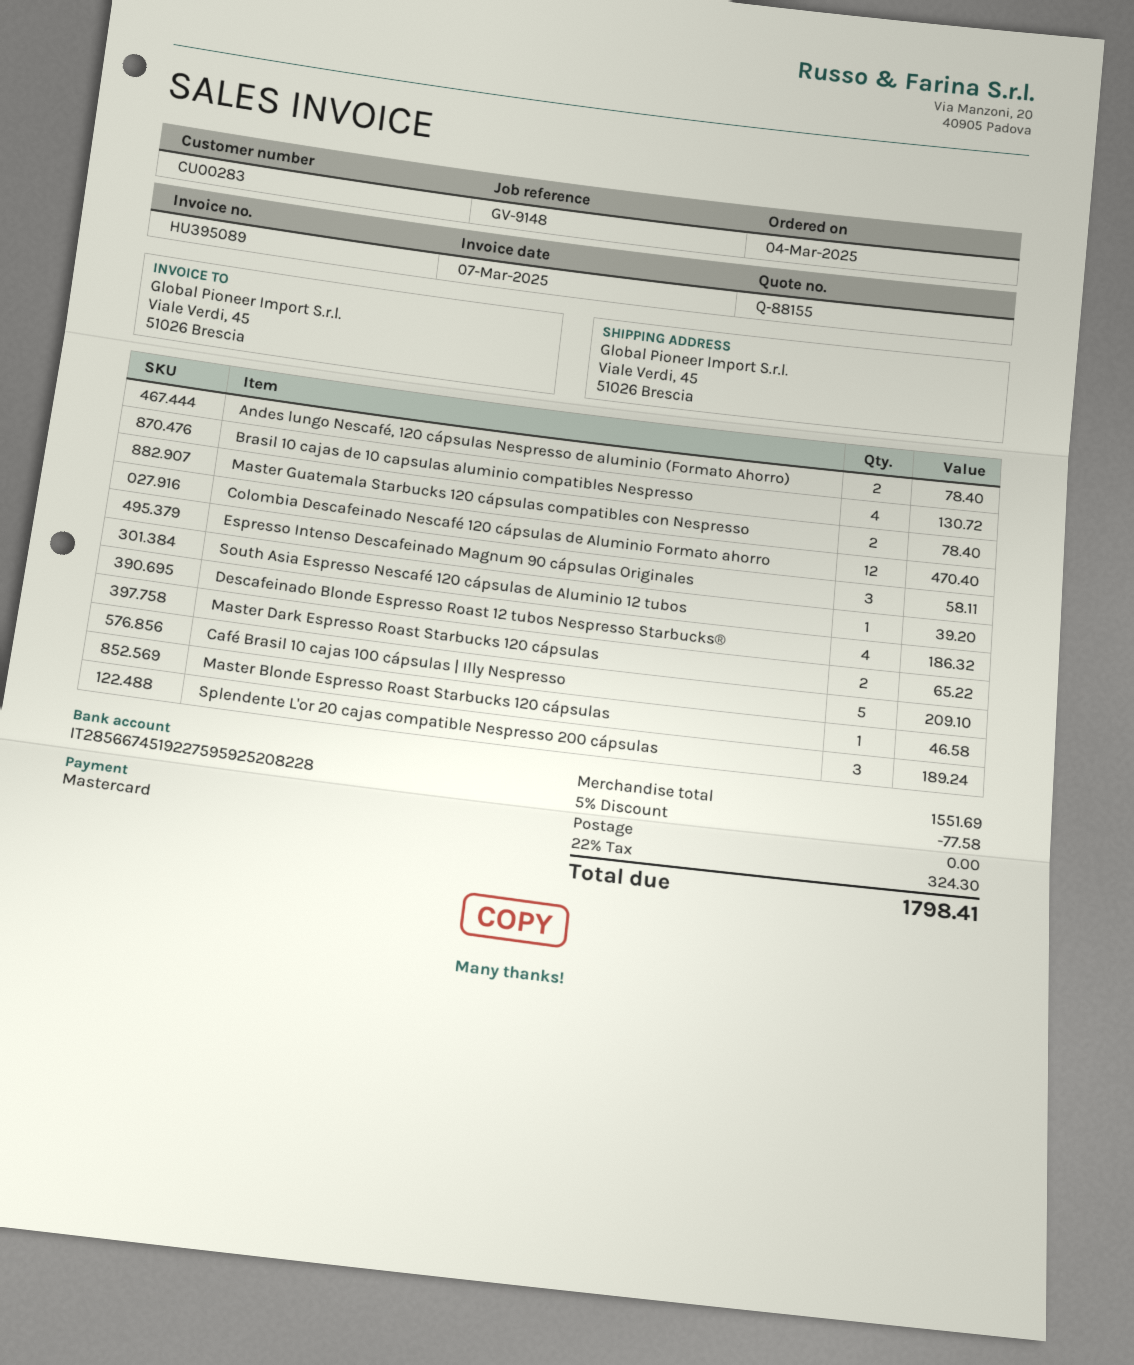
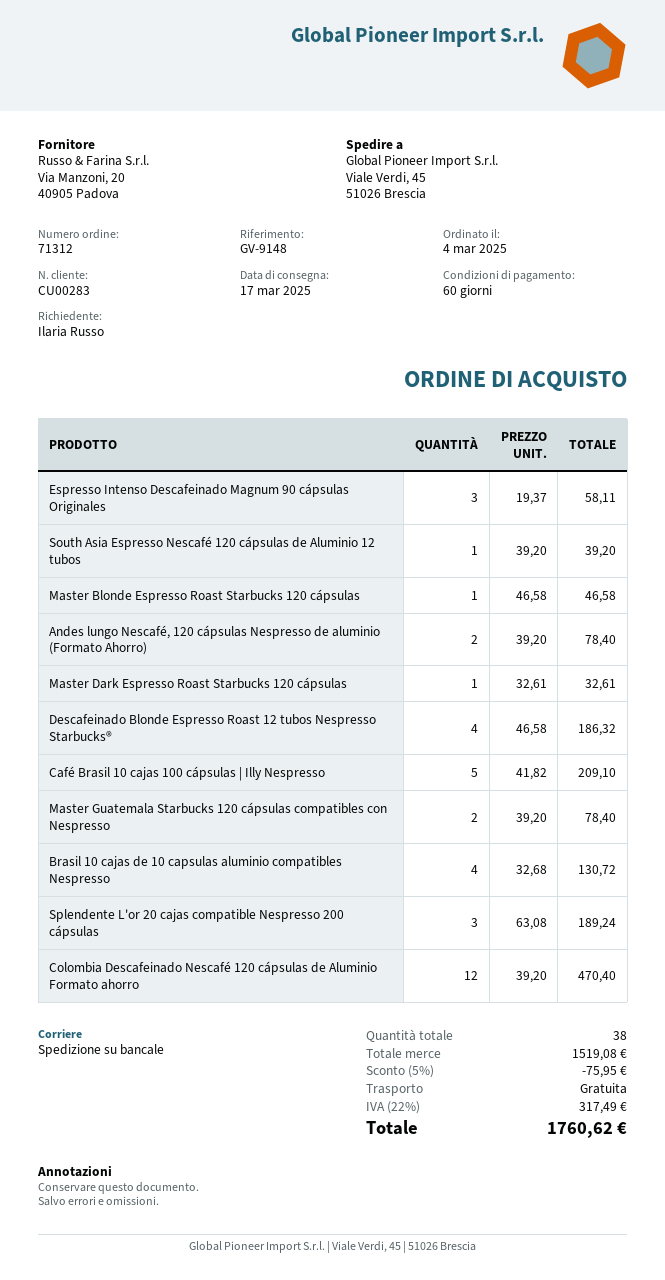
Master Dark Espresso Roast Starbucks 120 cápsulas: 2 for 65.22 -> 1 for 32.61
subtotal: 1551.69 -> 1519.08
discount: 5% = 77.58 -> 5% = 75.95
tax: 22% = 324.30 -> 22% = 317.49
total: 1798.41 -> 1760.62

